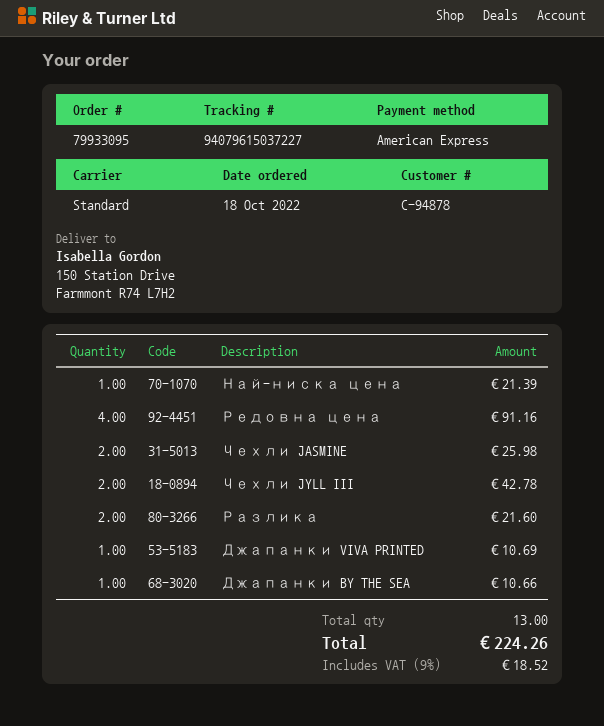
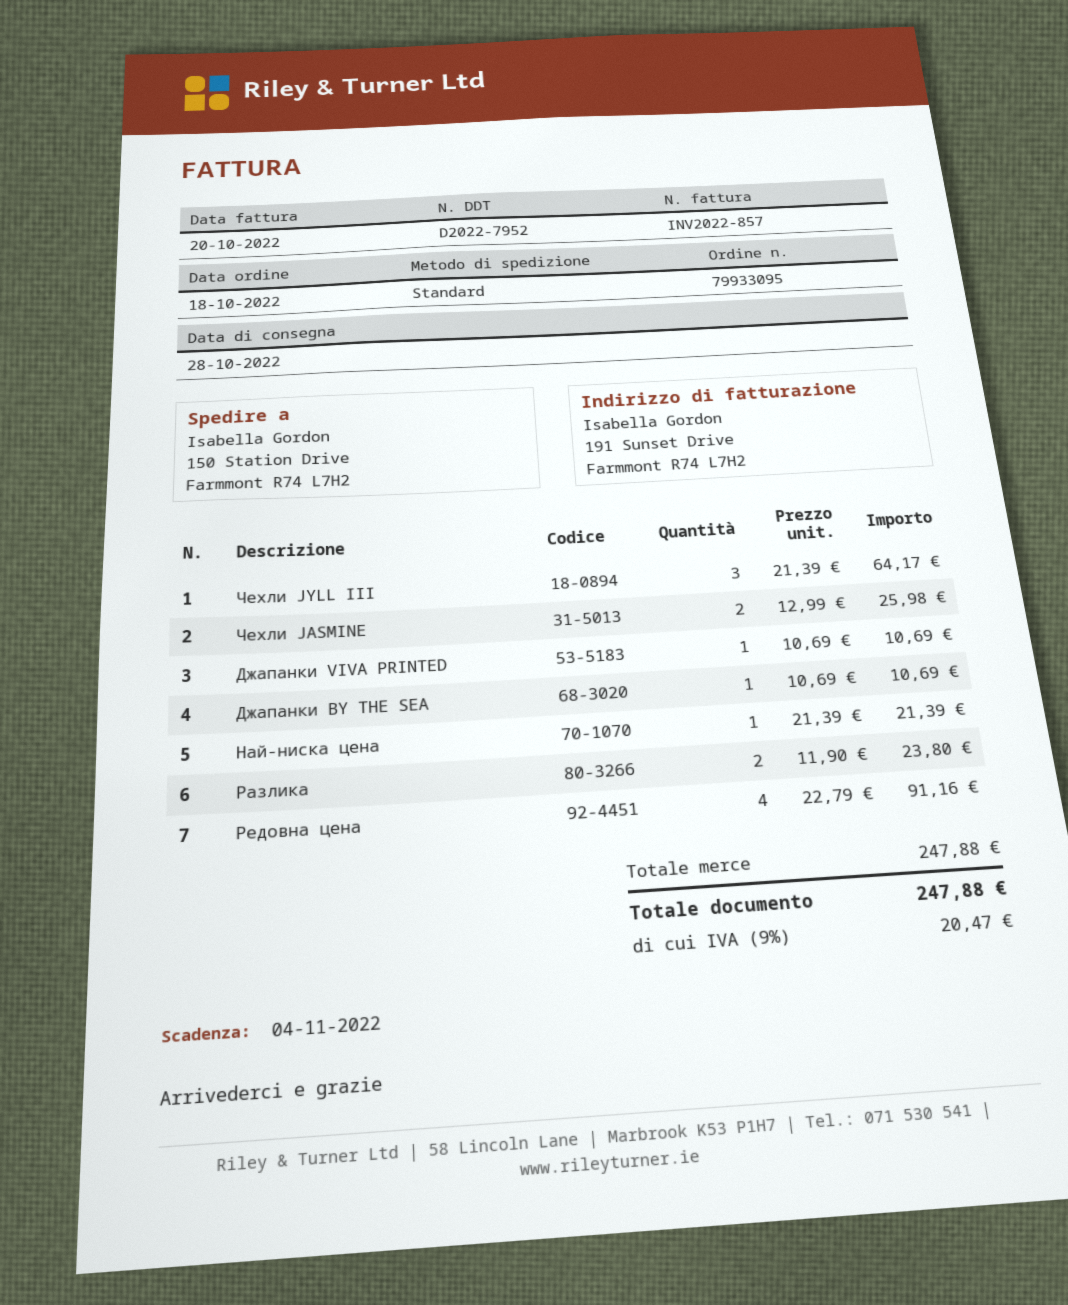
Чехли JYLL III: 2 for 42.78 -> 3 for 64.17
Разлика: 2 for 21.60 -> 2 for 23.80
Джапанки BY THE SEA: 1 for 10.66 -> 1 for 10.69
tax: 9% = 18.52 -> 9% = 20.47
total: 224.26 -> 247.88

